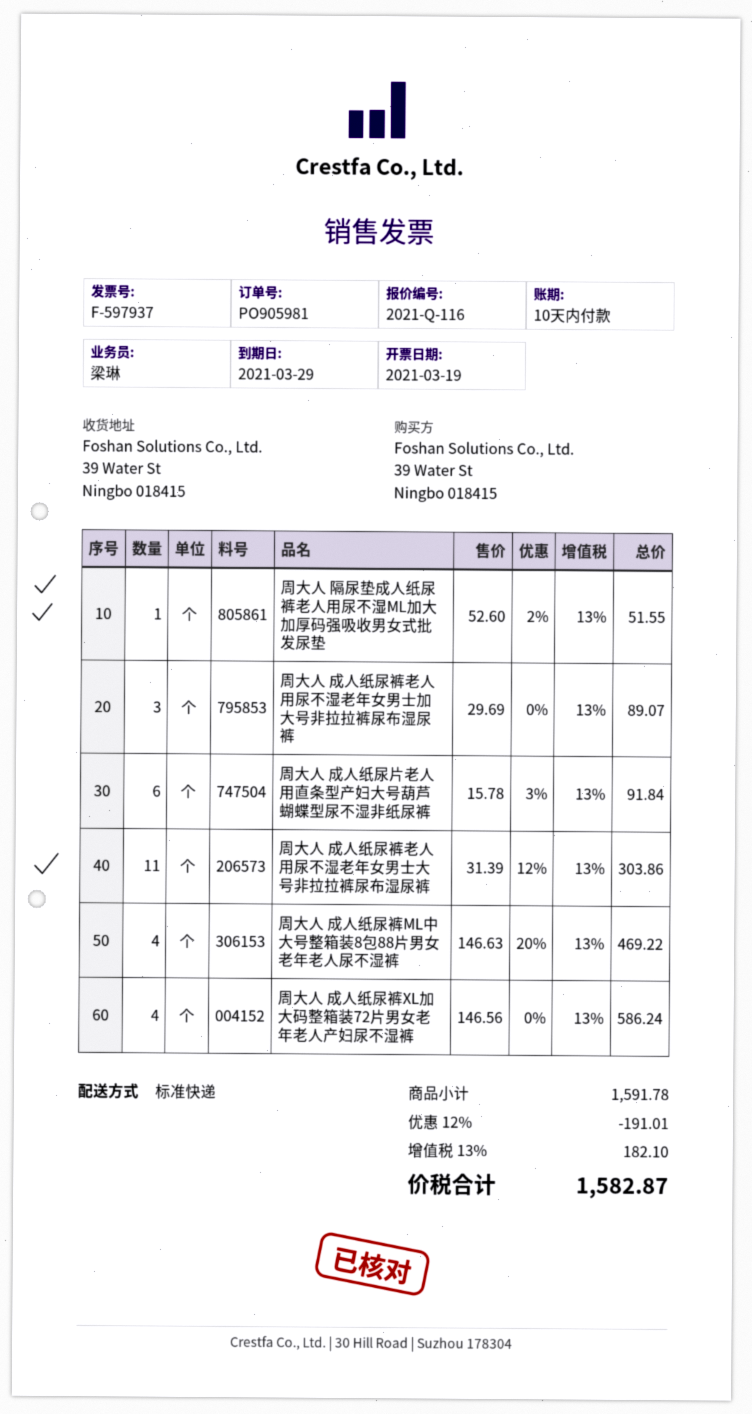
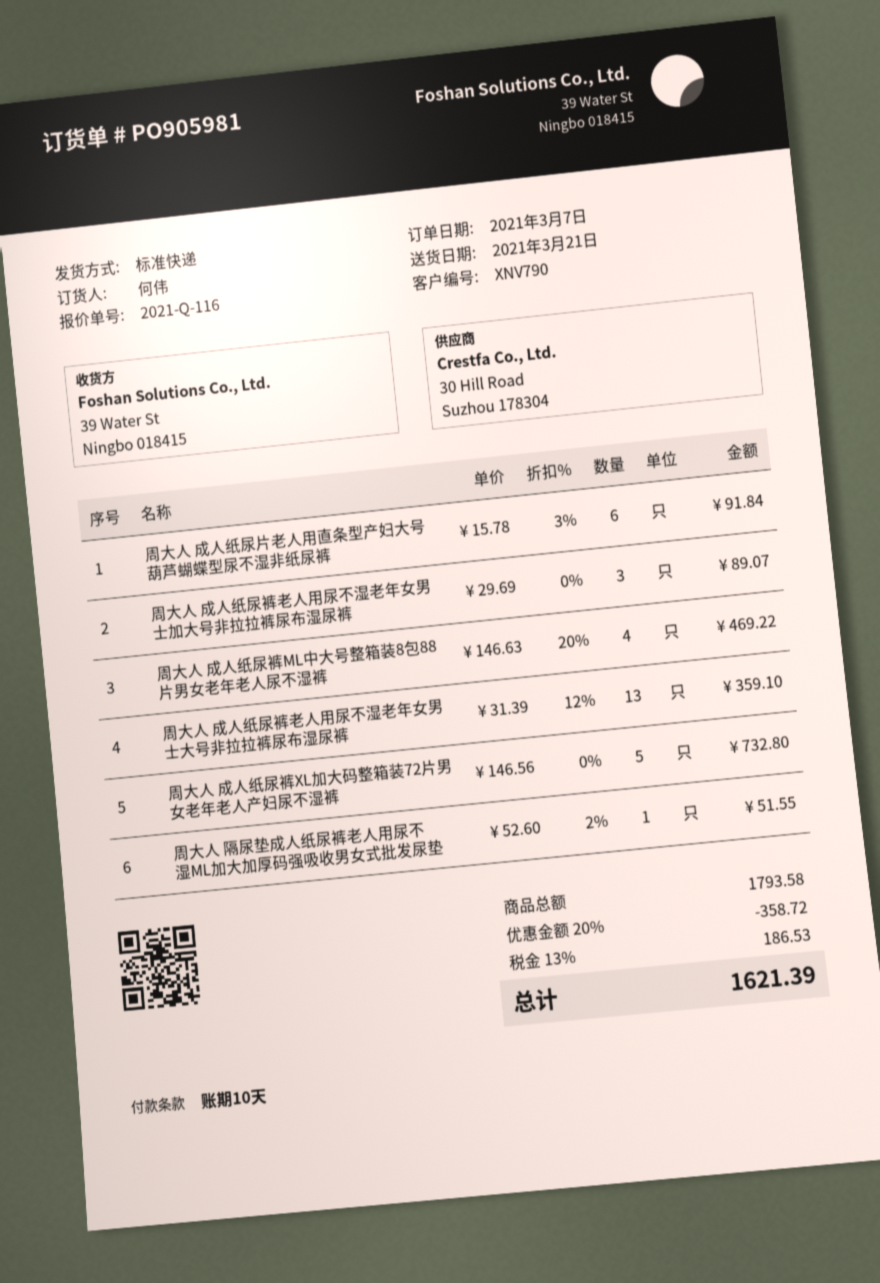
周大人 成人纸尿裤老人用尿不湿老年女男士大号非拉拉裤尿布湿尿裤: 11 x 31.39 - 12% = 303.86 -> 13 x 31.39 - 12% = 359.10
周大人 成人纸尿裤XL加大码整箱装72片男女老年老人产妇尿不湿裤: 4 x 146.56 = 586.24 -> 5 x 146.56 = 732.80
subtotal: 1591.78 -> 1793.58
discount: 12% = 191.01 -> 20% = 358.72
tax: 13% = 182.10 -> 13% = 186.53
total: 1582.87 -> 1621.39

